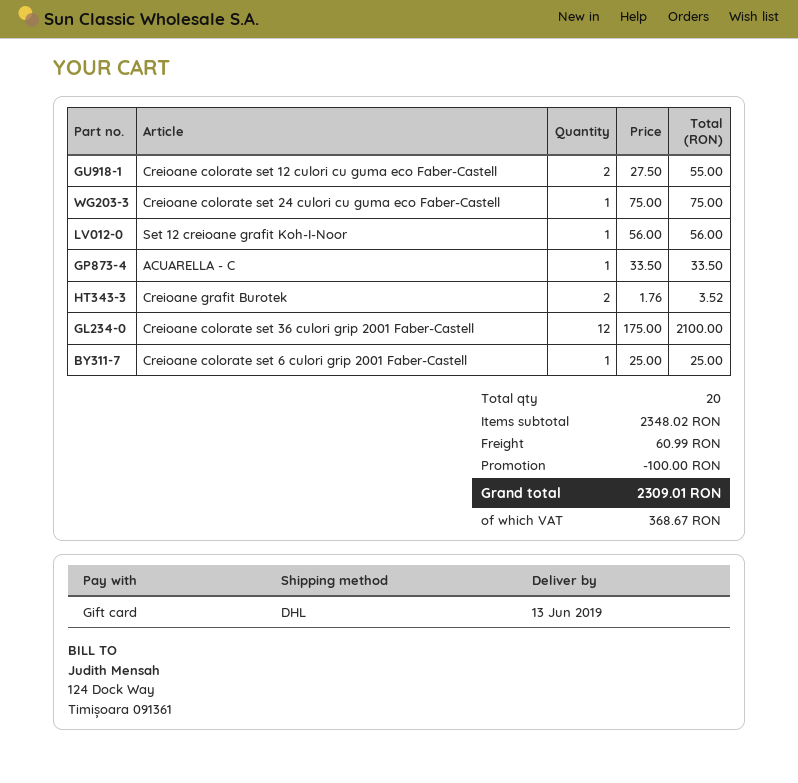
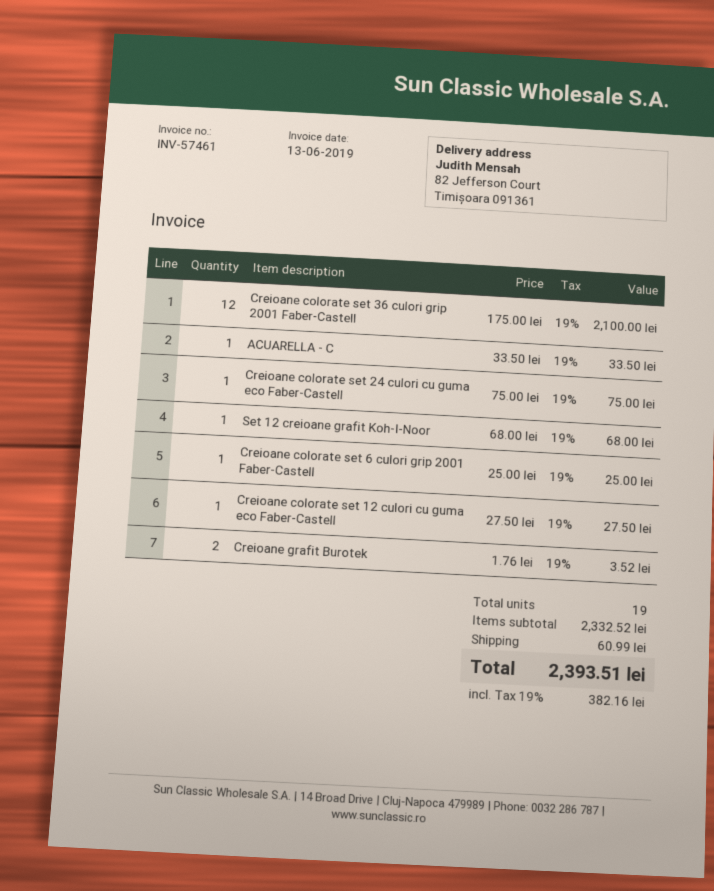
Creioane colorate set 12 culori cu guma eco Faber-Castell: 2 x 27.50 = 55.00 -> 1 x 27.50 = 27.50
Set 12 creioane grafit Koh-I-Noor: 1 x 56.00 = 56.00 -> 1 x 68.00 = 68.00
total quantity: 20 -> 19
subtotal: 2348.02 -> 2332.52
discount: 100.00 -> none
tax: 368.67 -> 382.16
total: 2309.01 -> 2393.51

